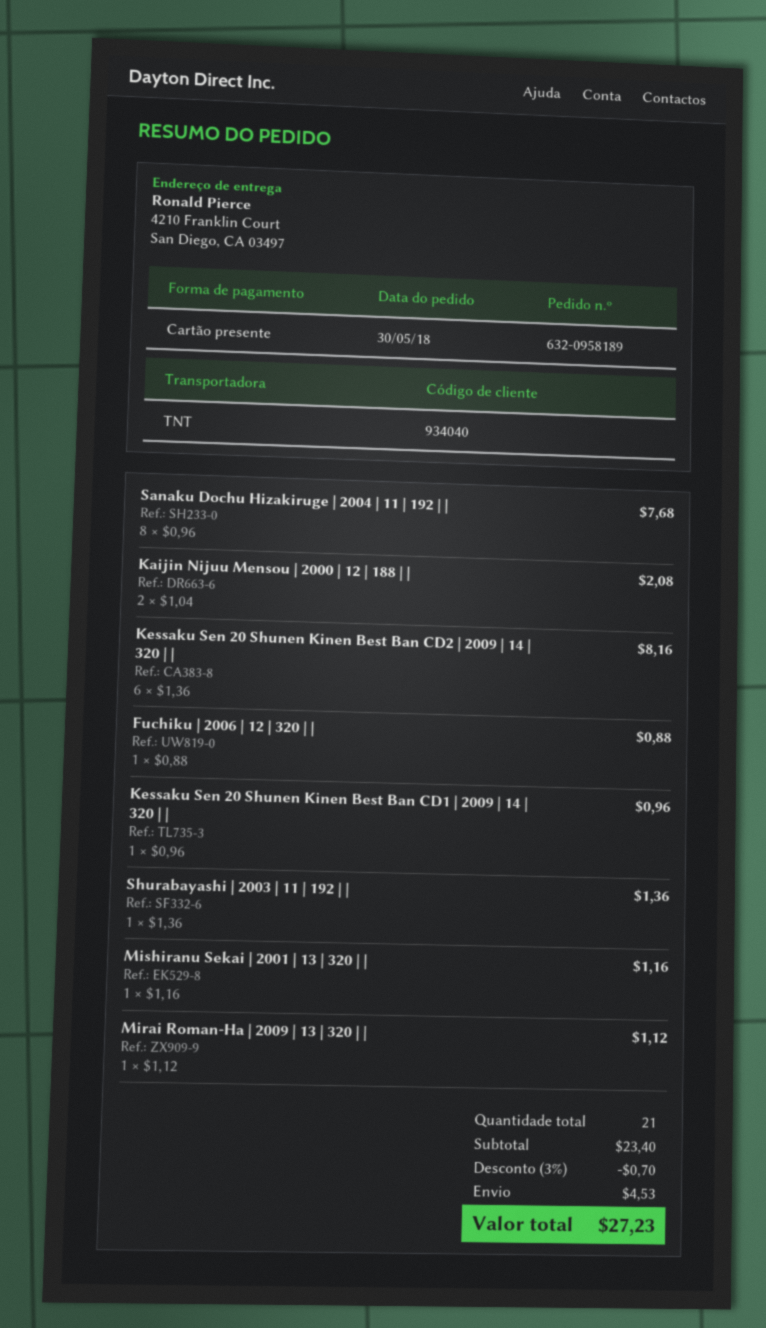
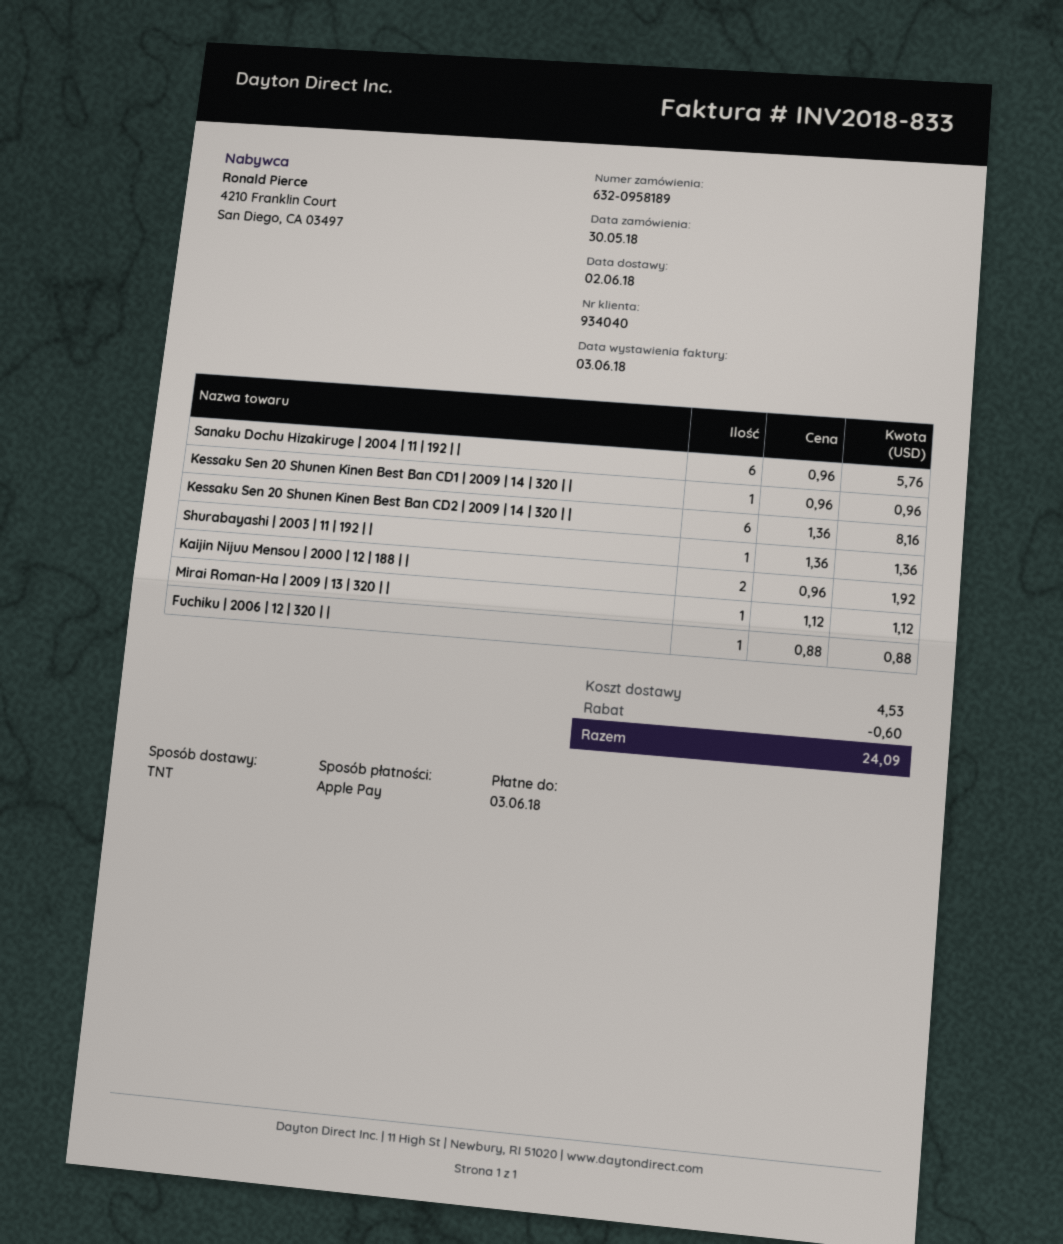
payment method: gift card -> Apple Pay
Sanaku Dochu Hizakiruge | 2004 | 11 | 192 | |: 8 x 0.96 = 7.68 -> 6 x 0.96 = 5.76
Kaijin Nijuu Mensou | 2000 | 12 | 188 | |: 2 x 1.04 = 2.08 -> 2 x 0.96 = 1.92
Mishiranu Sekai | 2001 | 13 | 320 | |: 1 x 1.16 = 1.16 -> none
discount: 0.70 -> 0.60
total: 27.23 -> 24.09

